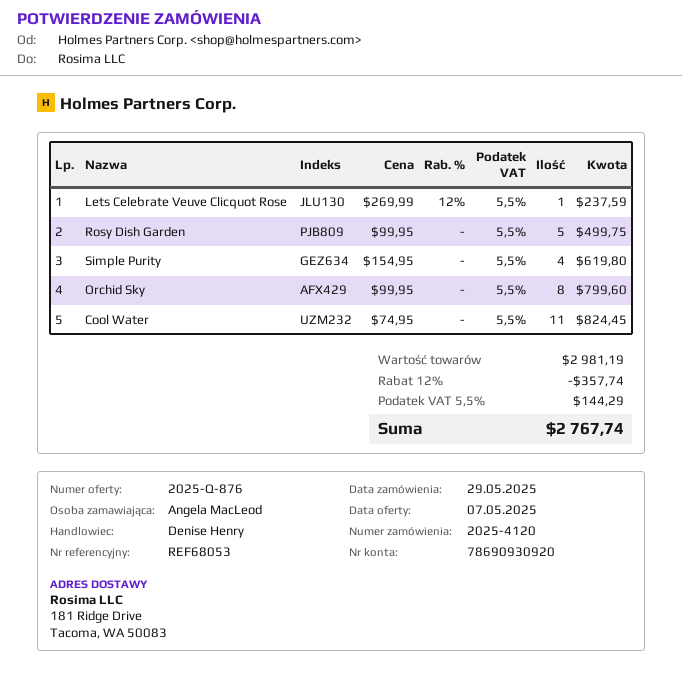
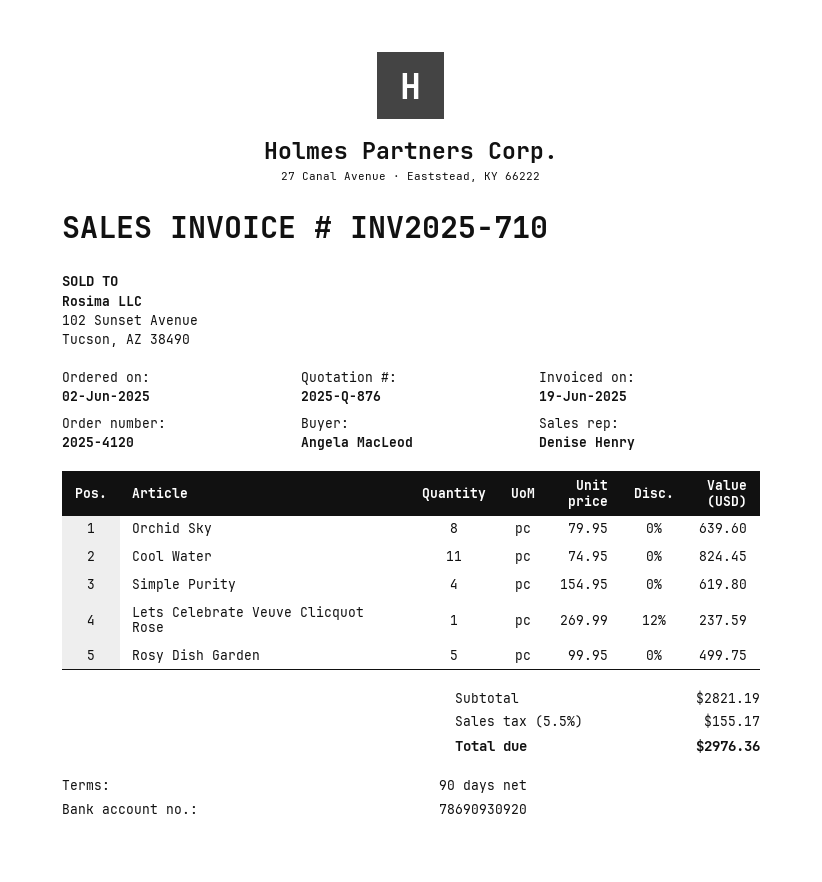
order date: 2025-05-29 -> 2025-06-02
Orchid Sky: 8 x 99.95 = 799.60 -> 8 x 79.95 = 639.60
subtotal: 2981.19 -> 2821.19
discount: 12% = 357.74 -> none
tax: 5.5% = 144.29 -> 5.5% = 155.17
total: 2767.74 -> 2976.36

